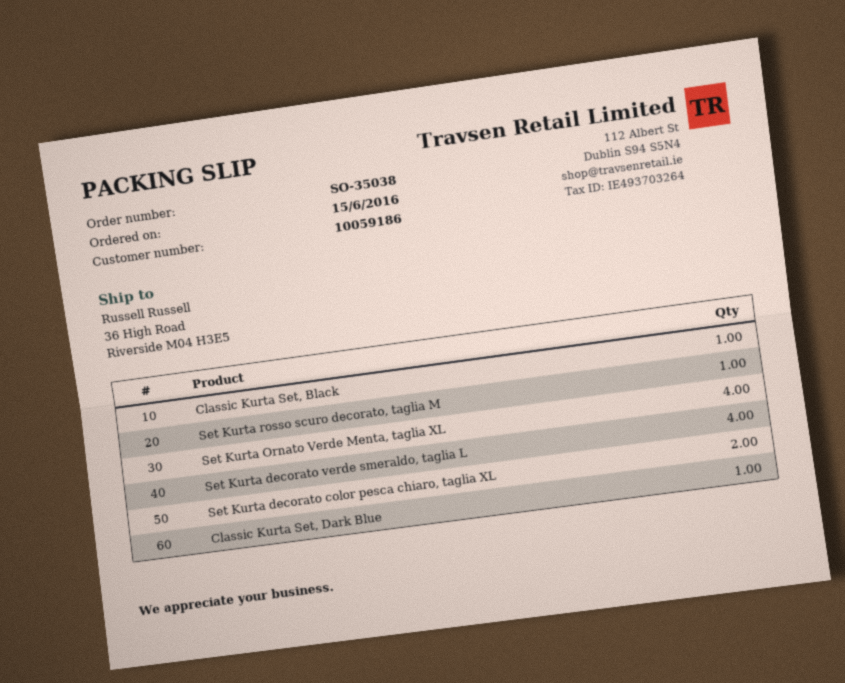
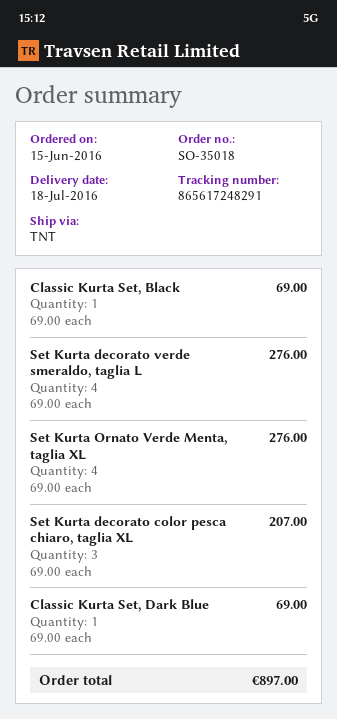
order number: SO-35038 -> SO-35018
Set Kurta rosso scuro decorato, taglia M: 1 -> none
Set Kurta decorato color pesca chiaro, taglia XL: 2 -> 3

